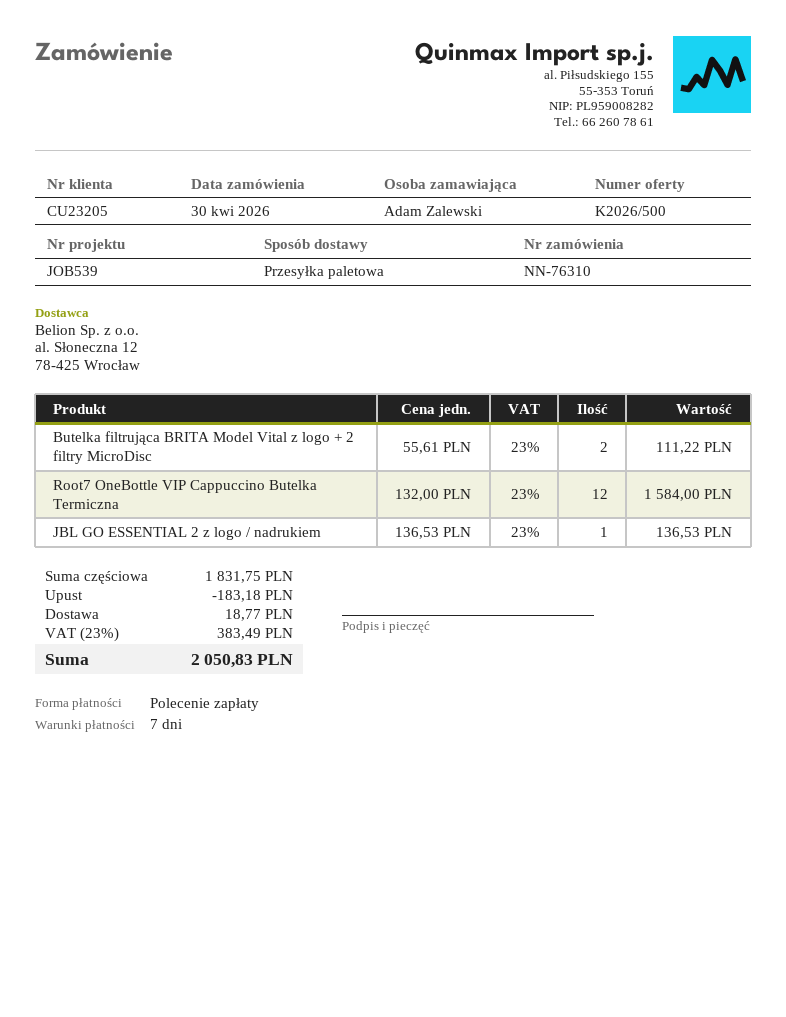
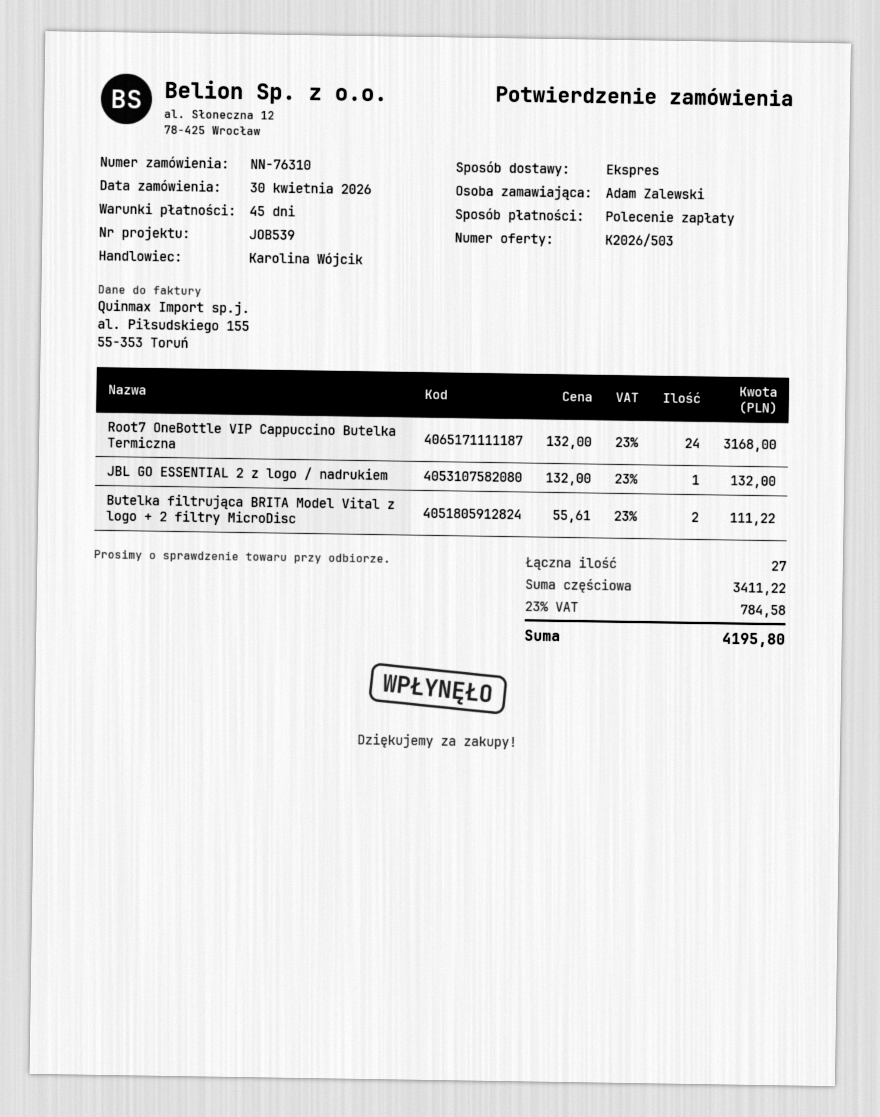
quote number: K2026/500 -> K2026/503
payment terms: 7 days -> 45 days
shipping method: pallet freight -> express
Root7 OneBottle VIP Cappuccino Butelka Termiczna: 12 x 132.00 = 1584.00 -> 24 x 132.00 = 3168.00
JBL GO ESSENTIAL 2 z logo / nadrukiem: 1 x 136.53 = 136.53 -> 1 x 132.00 = 132.00
subtotal: 1831.75 -> 3411.22
discount: 183.18 -> none
shipping: 18.77 -> none
tax: 23% = 383.49 -> 23% = 784.58
total: 2050.83 -> 4195.80

